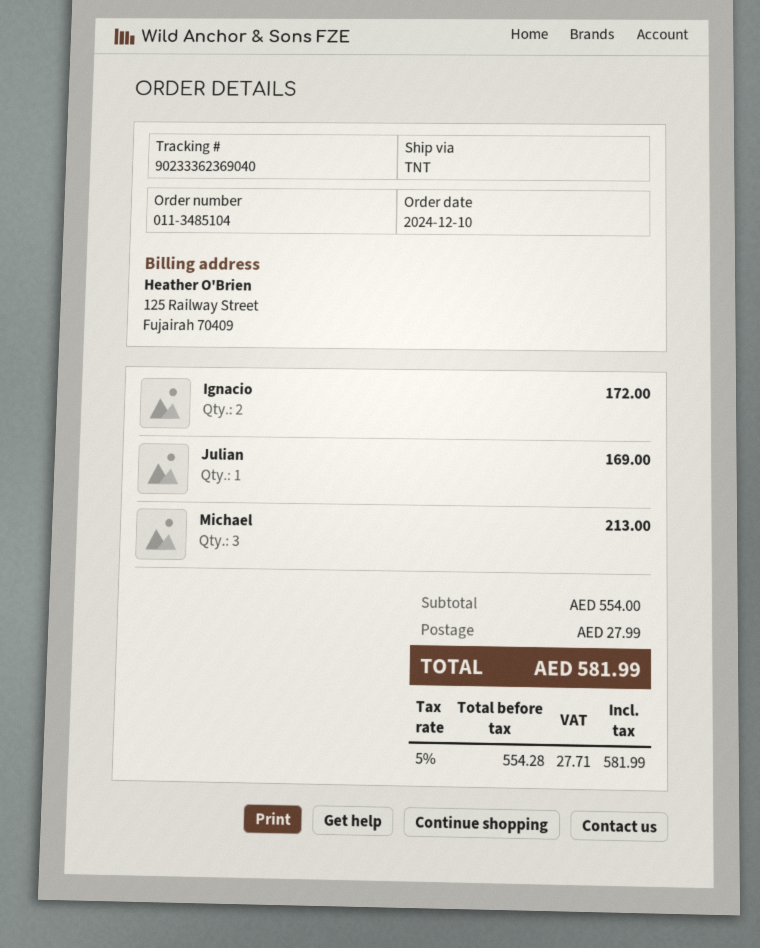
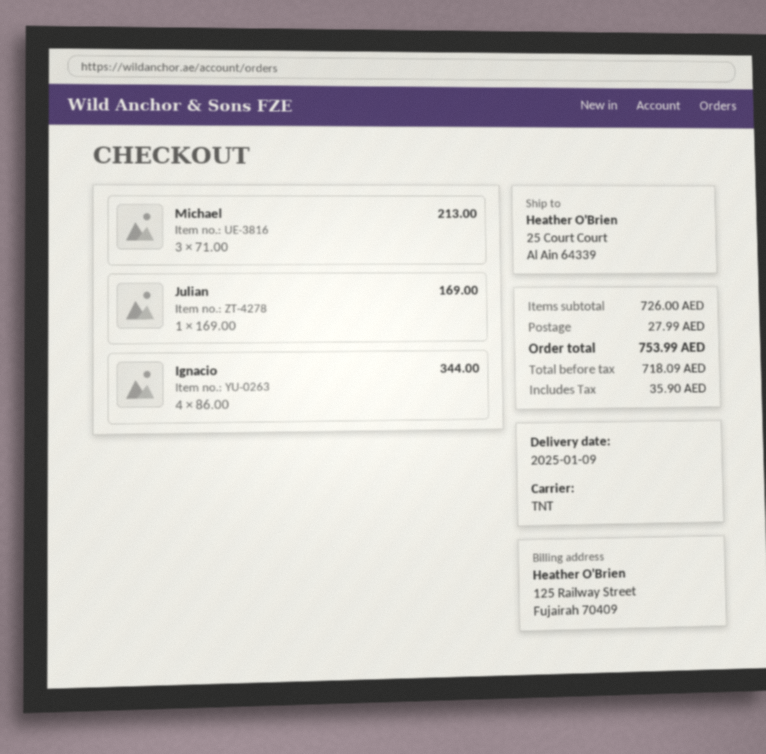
Ignacio: 2 for 172.00 -> 4 for 344.00
subtotal: 554.00 -> 726.00
net: 554.28 -> 718.09
tax: 27.71 -> 35.90
total: 581.99 -> 753.99

